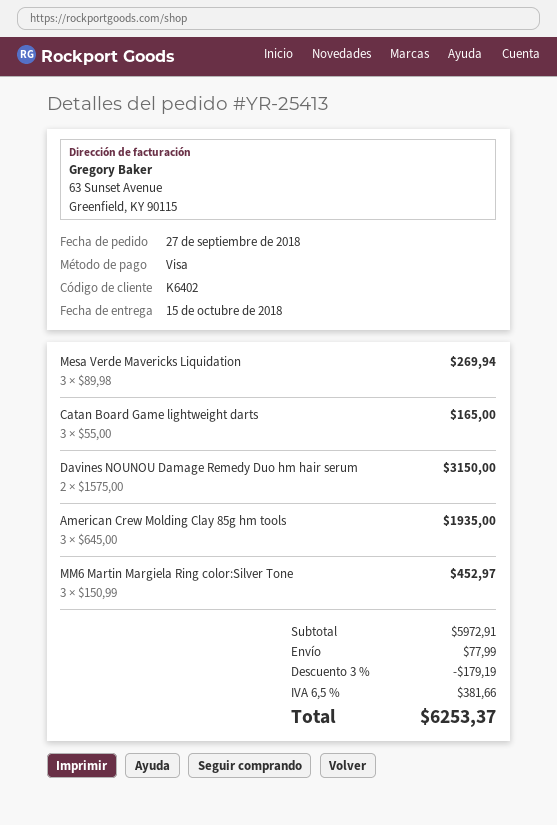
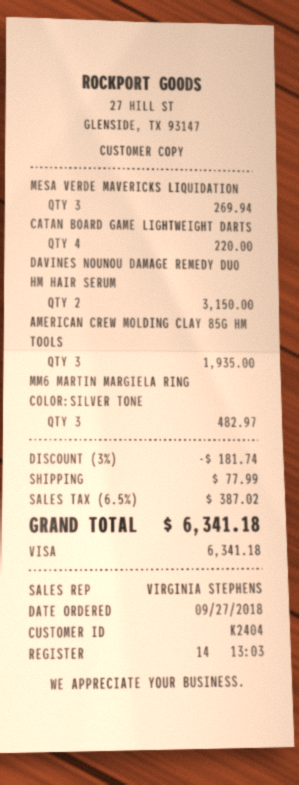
customer number: K6402 -> K2404
Catan Board Game lightweight darts: 3 for 165.00 -> 4 for 220.00
MM6 Martin Margiela Ring color:Silver Tone: 3 for 452.97 -> 3 for 482.97
discount: 3% = 179.19 -> 3% = 181.74
tax: 6.5% = 381.66 -> 6.5% = 387.02
total: 6253.37 -> 6341.18

